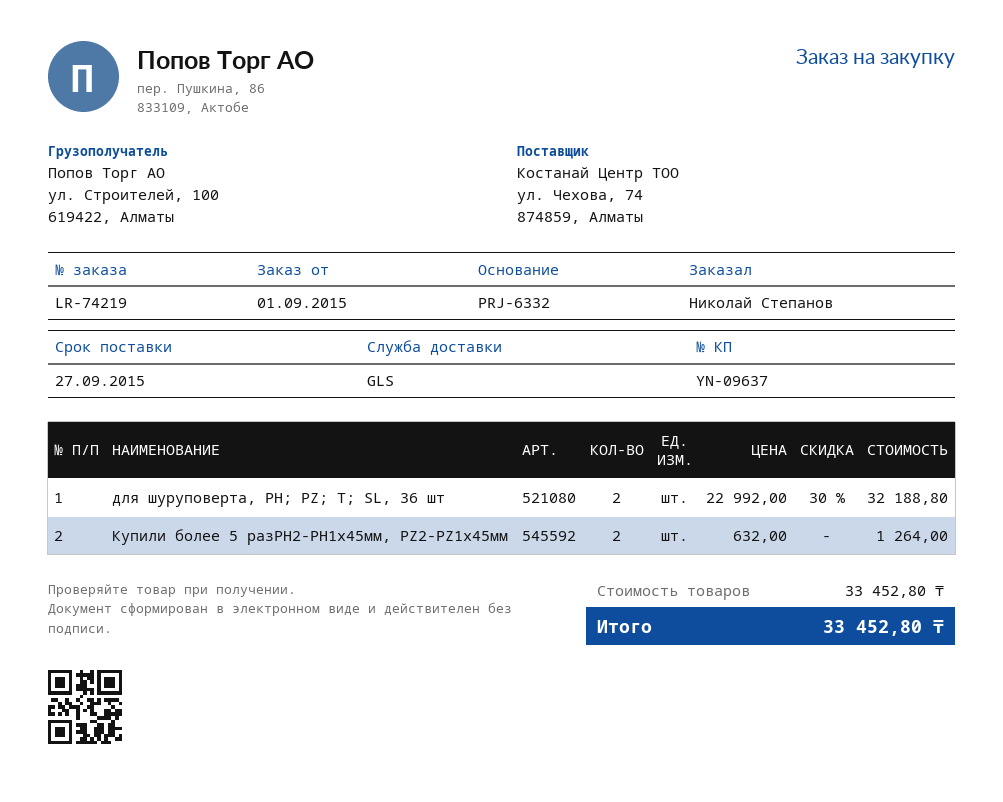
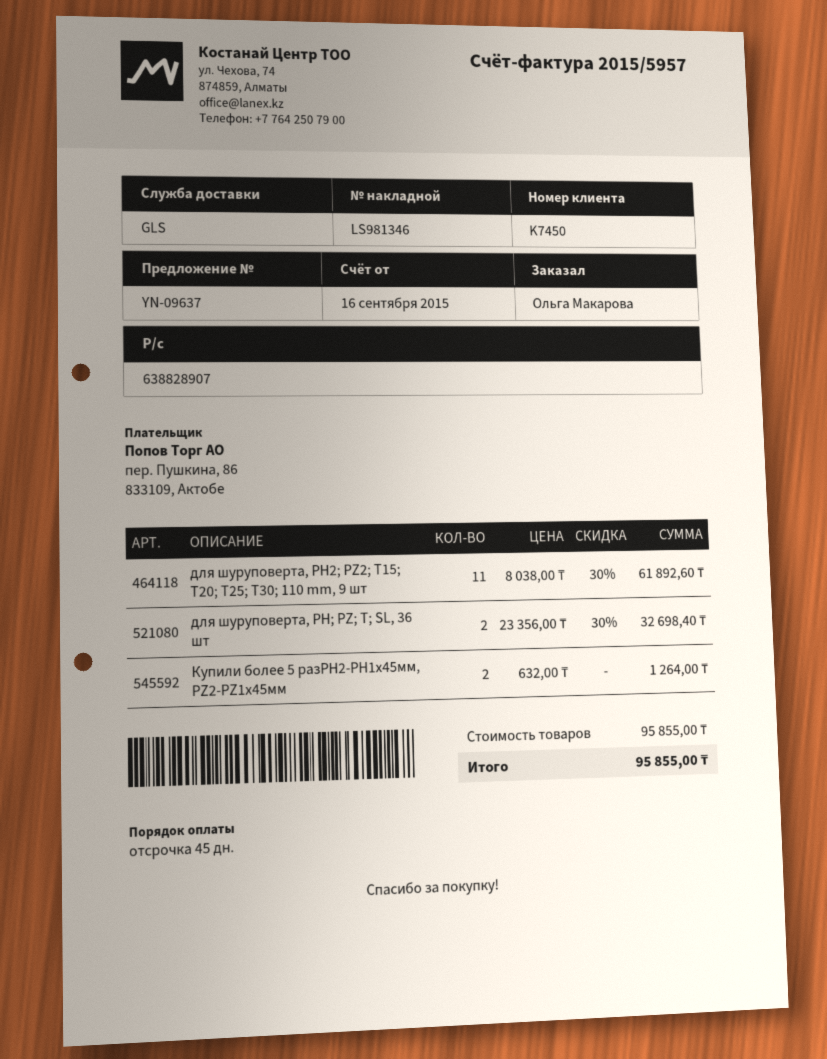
ordered by: Николай Степанов -> Ольга Макарова
для шуруповерта, PH; PZ; T; SL, 36 шт: 2 x 22992.00 - 30% = 32188.80 -> 2 x 23356.00 - 30% = 32698.40
для шуруповерта, PH2; PZ2; T15; T20; T25; T30; 110 mm, 9 шт: none -> 11 x 8038.00 - 30% = 61892.60
subtotal: 33452.80 -> 95855.00
total: 33452.80 -> 95855.00

